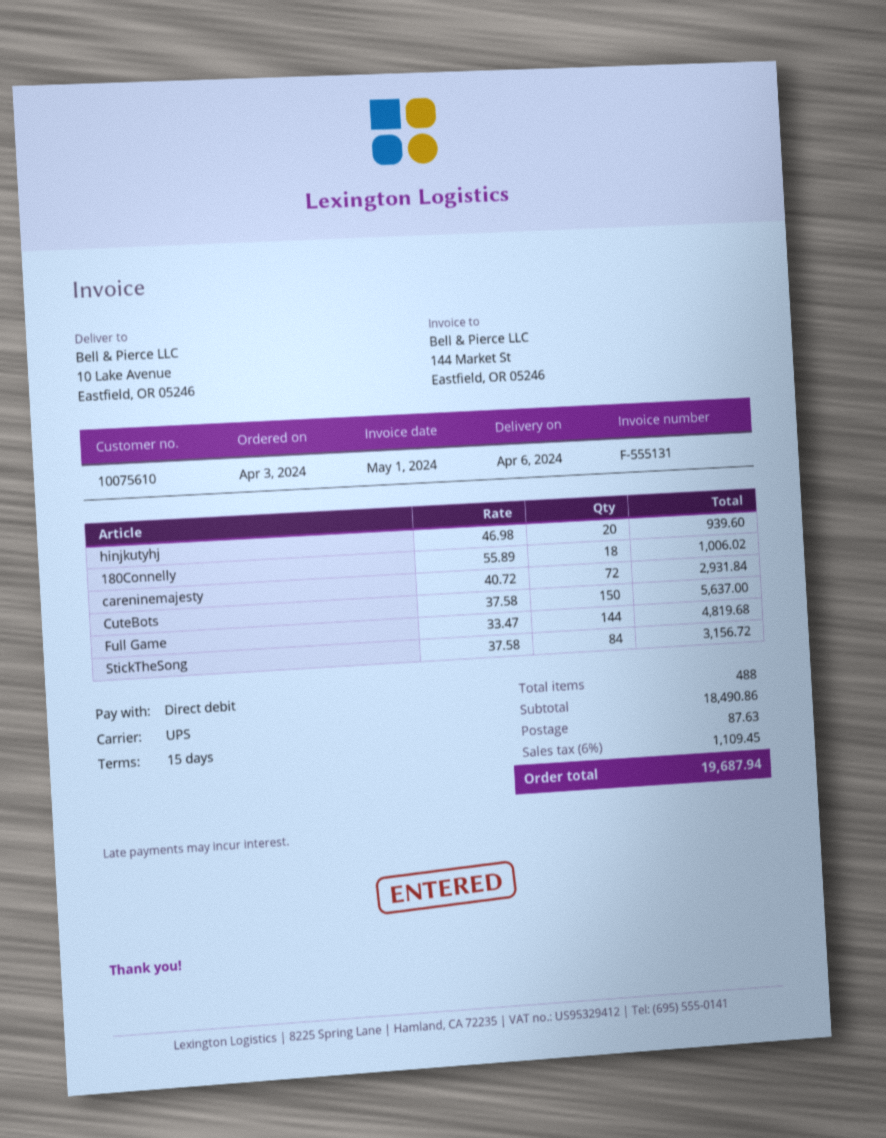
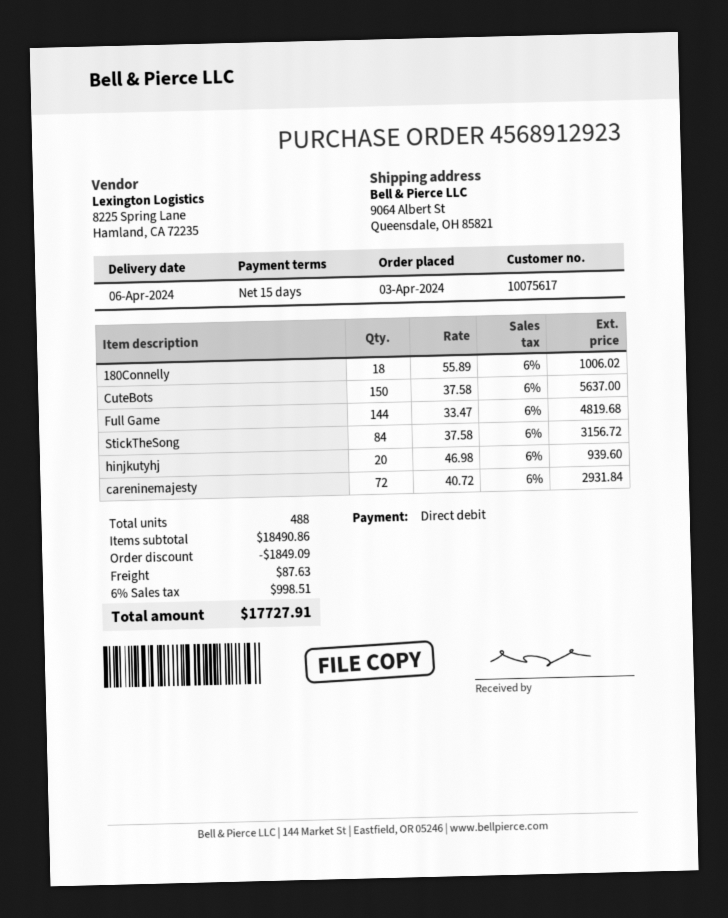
customer number: 10075610 -> 10075617
ship to: 10 Lake Avenue, Eastfield, OR 05246 -> 9064 Albert St, Queensdale, OH 85821
discount: none -> 1849.09
tax: 6% = 1109.45 -> 6% = 998.51
total: 19687.94 -> 17727.91

